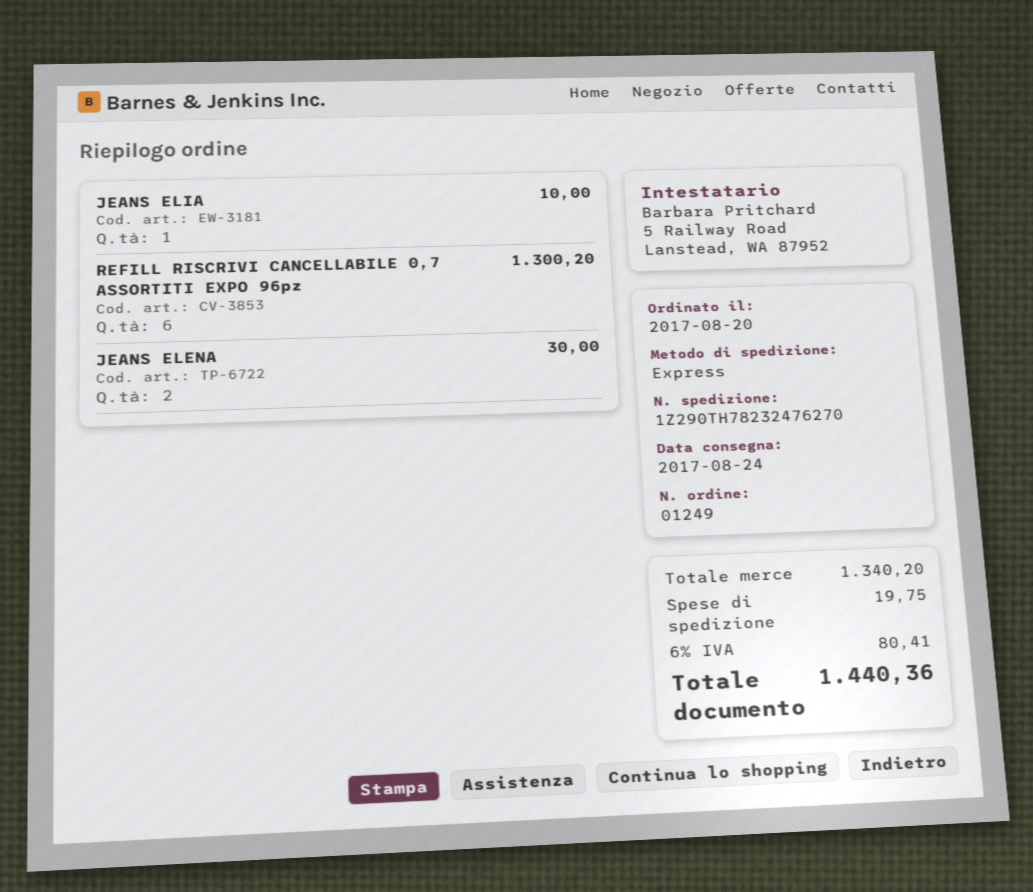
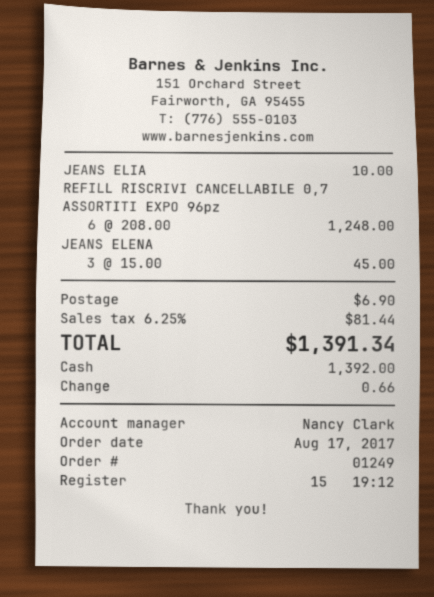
order date: 2017-08-20 -> 2017-08-17
REFILL RISCRIVI CANCELLABILE 0,7 ASSORTITI EXPO 96pz: 6 for 1300.20 -> 6 for 1248.00
JEANS ELENA: 2 for 30.00 -> 3 for 45.00
shipping: 19.75 -> 6.90
tax: 6% = 80.41 -> 6.25% = 81.44
total: 1440.36 -> 1391.34

